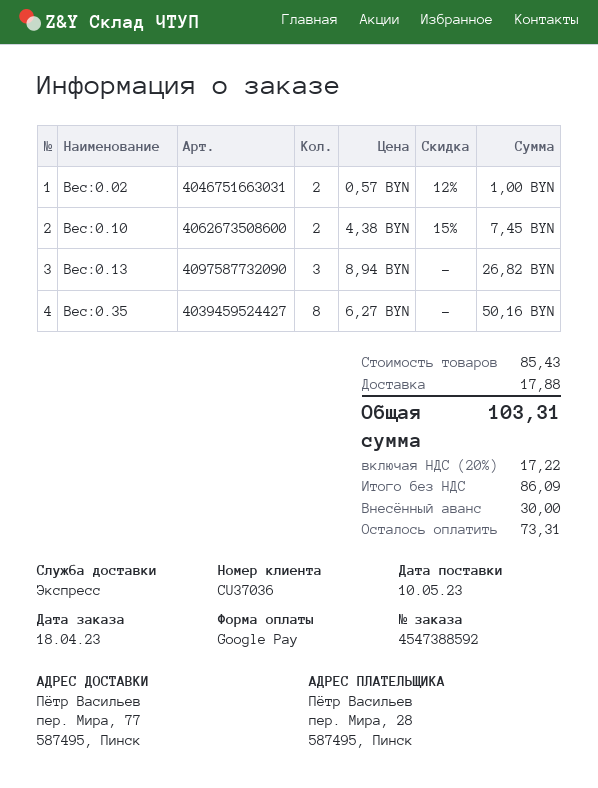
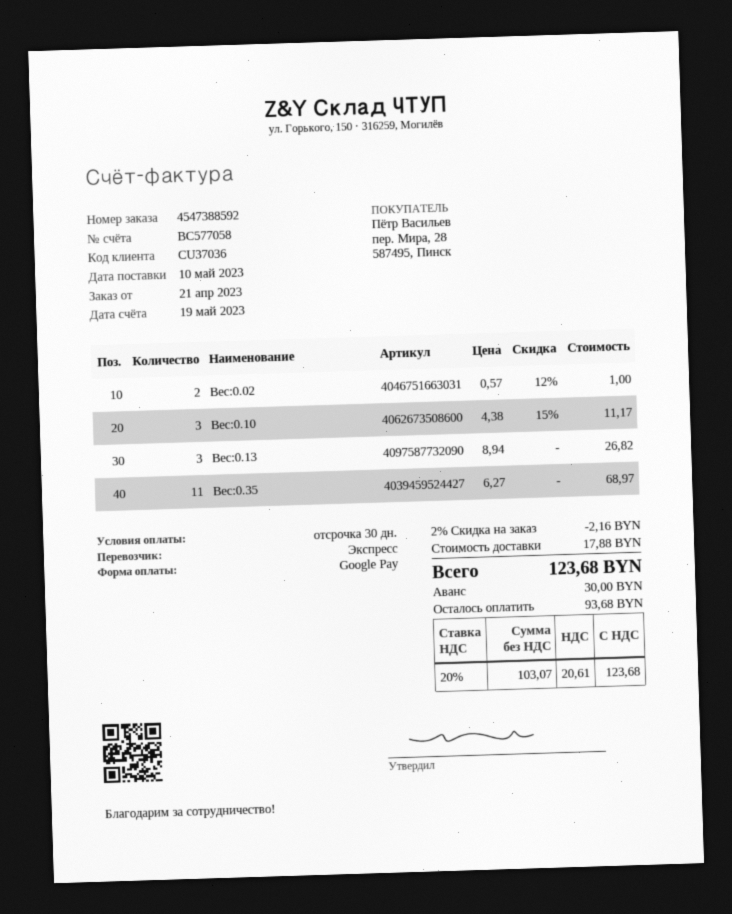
order date: 2023-04-18 -> 2023-04-21
Вес:0.10: 2 x 4.38 - 15% = 7.45 -> 3 x 4.38 - 15% = 11.17
Вес:0.35: 8 x 6.27 = 50.16 -> 11 x 6.27 = 68.97
discount: none -> 2% = 2.16
net: 86.09 -> 103.07
tax: 20% = 17.22 -> 20% = 20.61
total: 103.31 -> 123.68
balance: 73.31 -> 93.68

